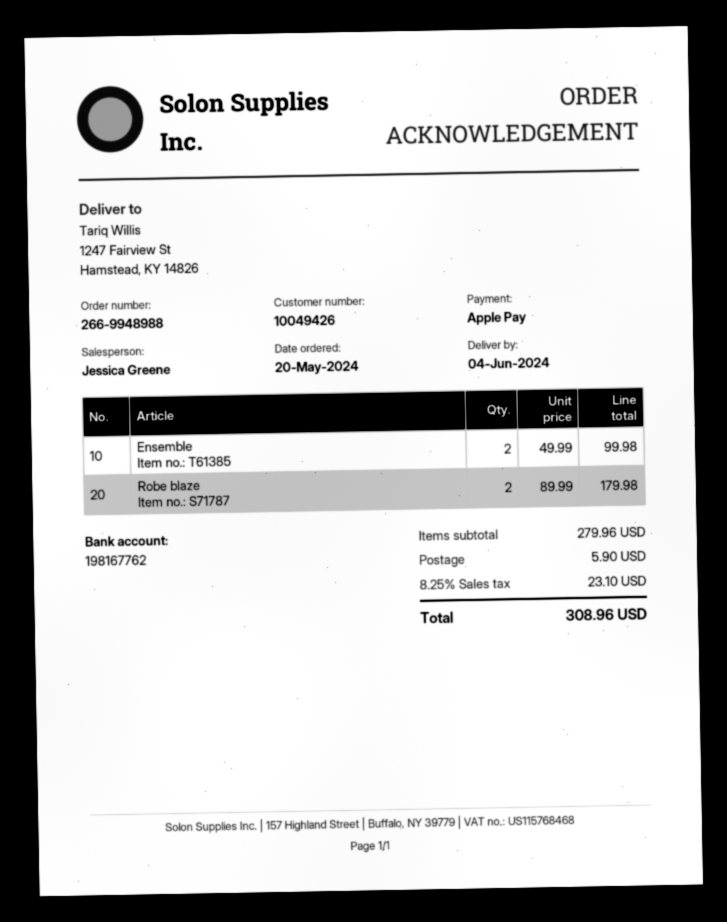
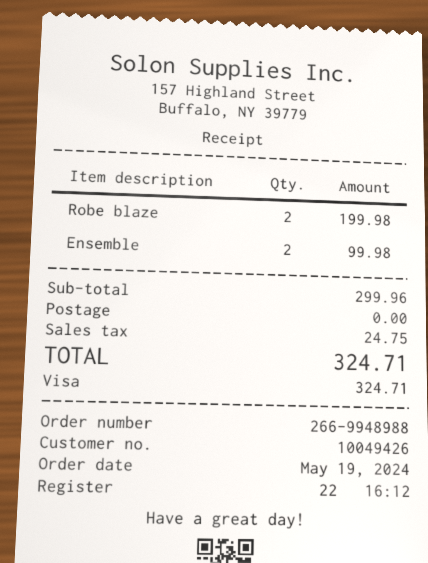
order date: 2024-05-20 -> 2024-05-19
payment method: Apple Pay -> Visa
Robe blaze: 2 for 179.98 -> 2 for 199.98
subtotal: 279.96 -> 299.96
shipping: 5.90 -> 0.00
tax: 23.10 -> 24.75
total: 308.96 -> 324.71

